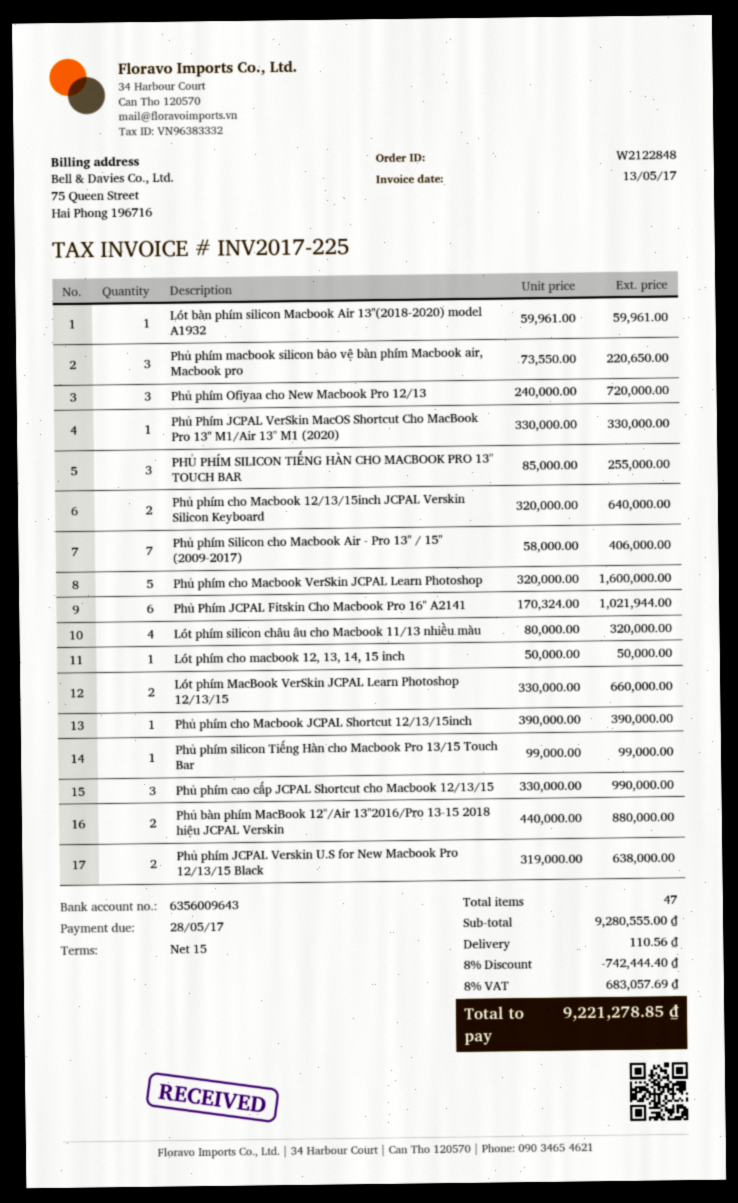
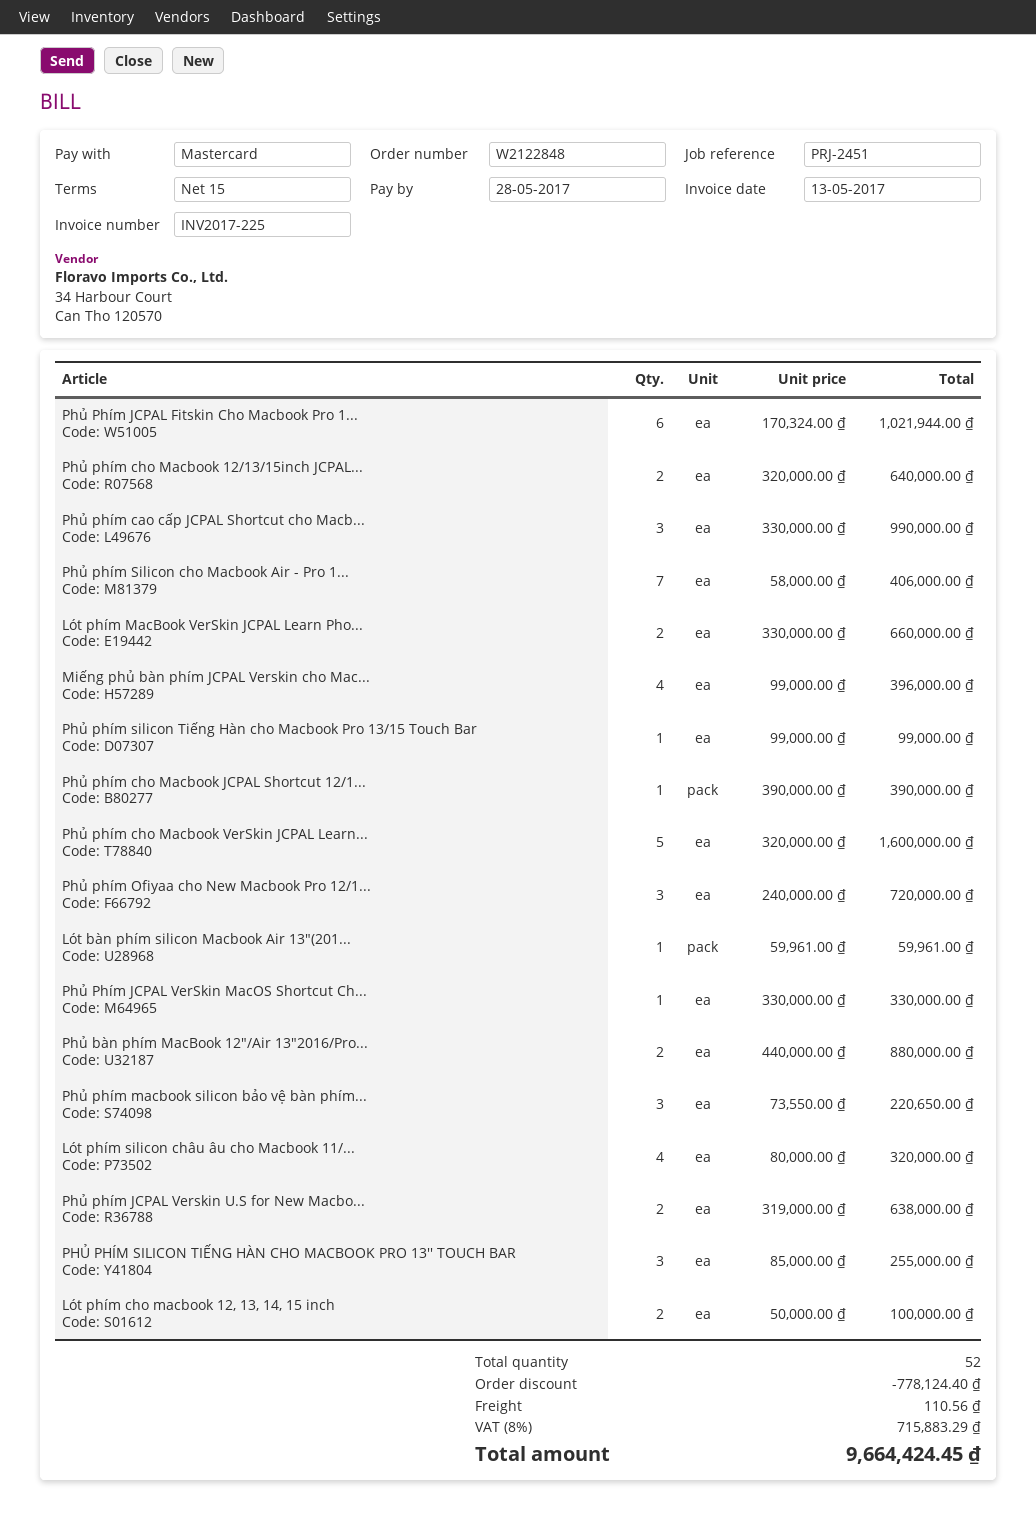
Lót phím cho macbook 12, 13, 14, 15 inch: 1 x 50000.00 = 50000.00 -> 2 x 50000.00 = 100000.00
Miếng phủ bàn phím JCPAL Verskin cho Mac...: none -> 4 x 99000.00 = 396000.00
total quantity: 47 -> 52
discount: 742444.40 -> 778124.40
tax: 8% = 683057.69 -> 8% = 715883.29
total: 9221278.85 -> 9664424.45

